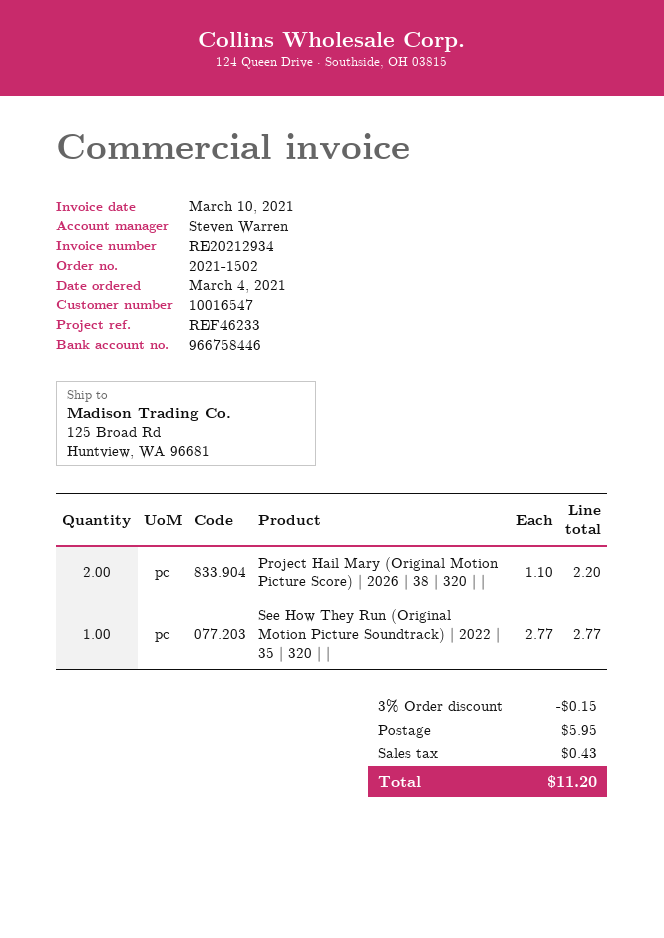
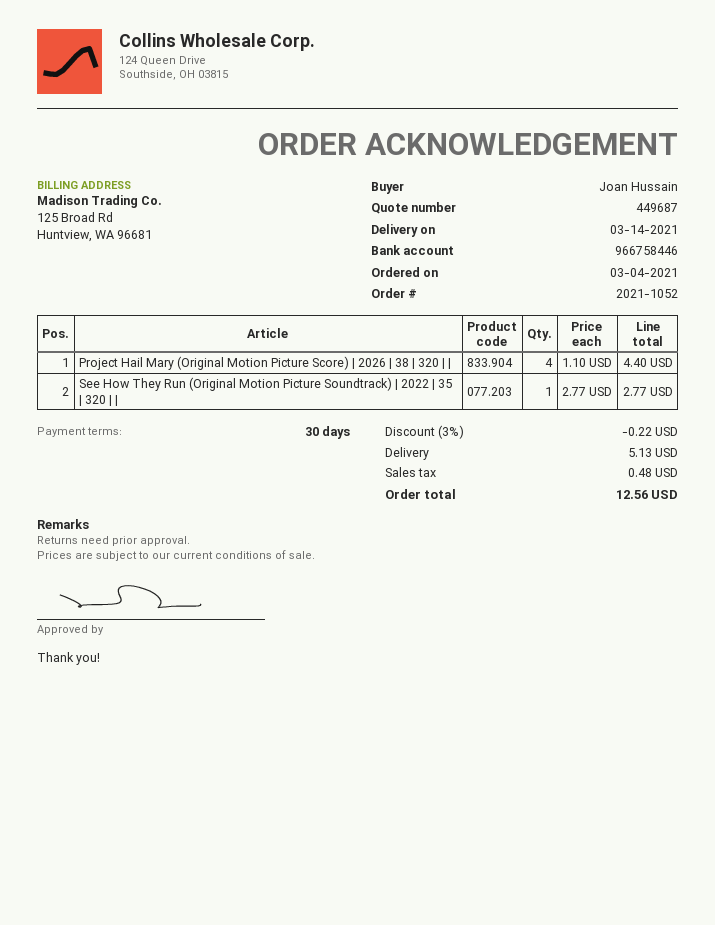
order number: 2021-1502 -> 2021-1052
Project Hail Mary (Original Motion Picture Score) | 2026 | 38 | 320 | |: 2 x 1.10 = 2.20 -> 4 x 1.10 = 4.40
discount: 3% = 0.15 -> 3% = 0.22
shipping: 5.95 -> 5.13
tax: 0.43 -> 0.48
total: 11.20 -> 12.56

